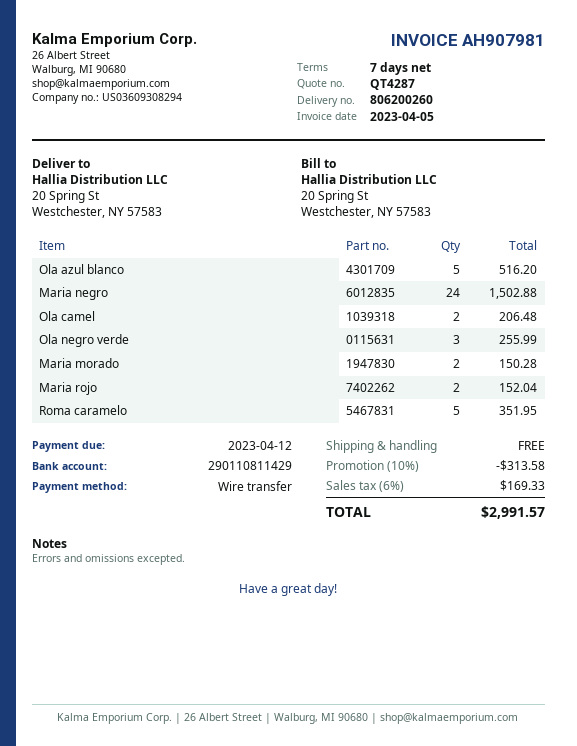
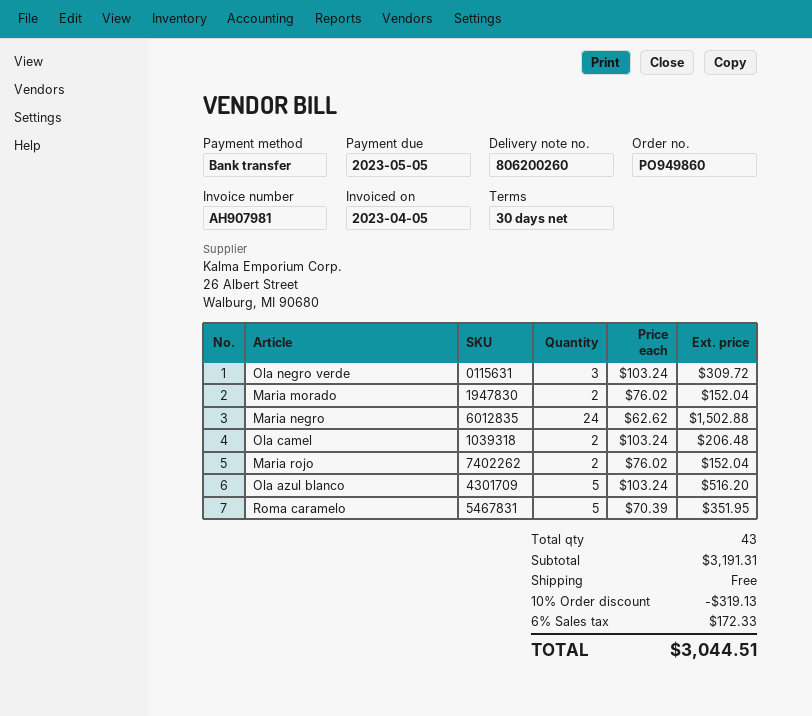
payment terms: 7 days -> 30 days
due date: 2023-04-12 -> 2023-05-05
Ola negro verde: 3 for 255.99 -> 3 for 309.72
Maria morado: 2 for 150.28 -> 2 for 152.04
discount: 10% = 313.58 -> 10% = 319.13
tax: 6% = 169.33 -> 6% = 172.33
total: 2991.57 -> 3044.51

